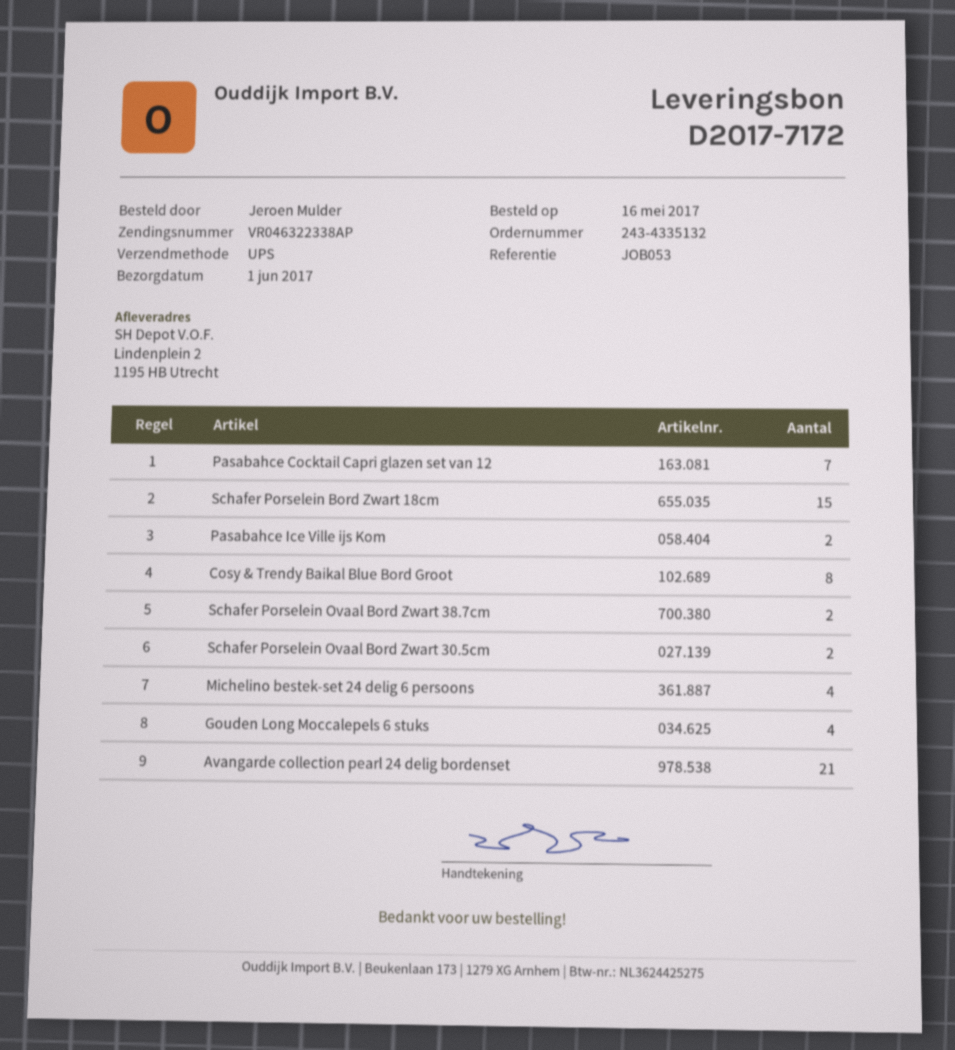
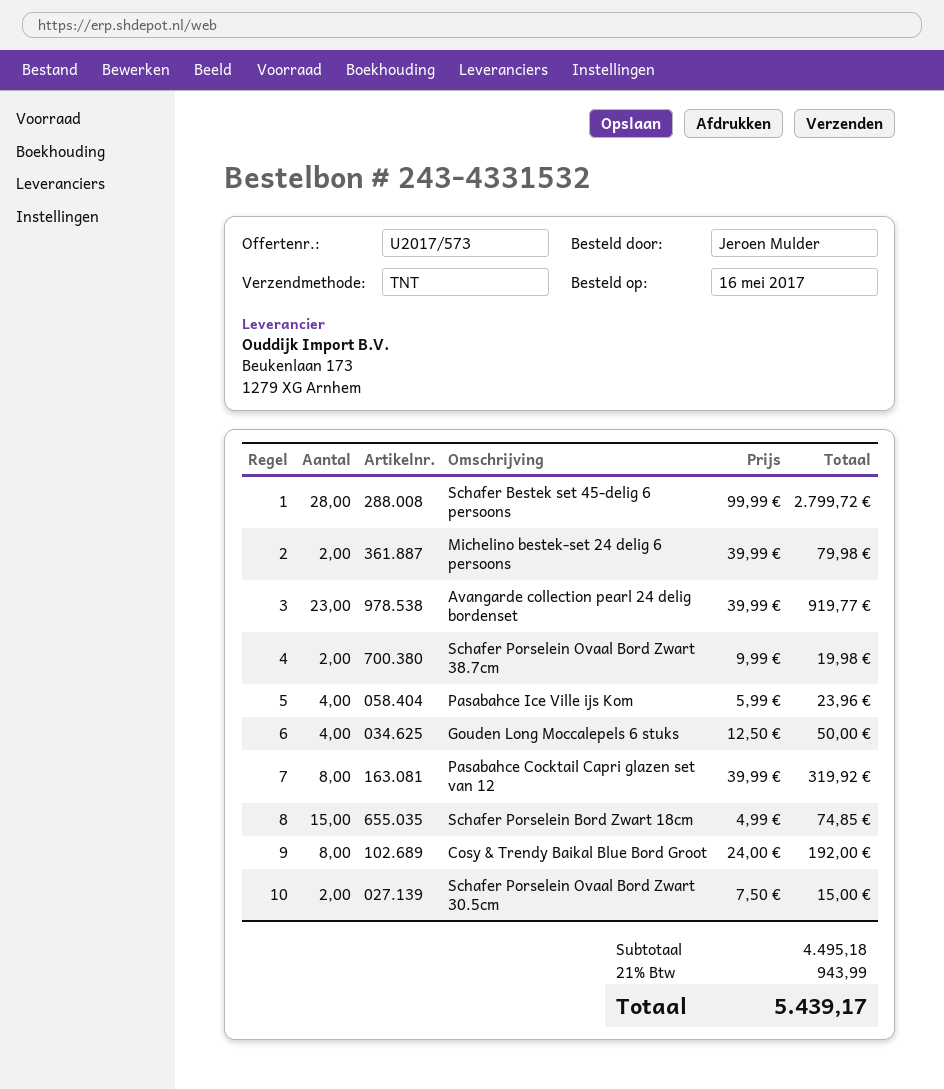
order number: 243-4335132 -> 243-4331532
shipping method: UPS -> TNT
Pasabahce Cocktail Capri glazen set van 12: 7 -> 8
Pasabahce Ice Ville ijs Kom: 2 -> 4
Michelino bestek-set 24 delig 6 persoons: 4 -> 2
Avangarde collection pearl 24 delig bordenset: 21 -> 23
Schafer Bestek set 45-delig 6 persoons: none -> 28

